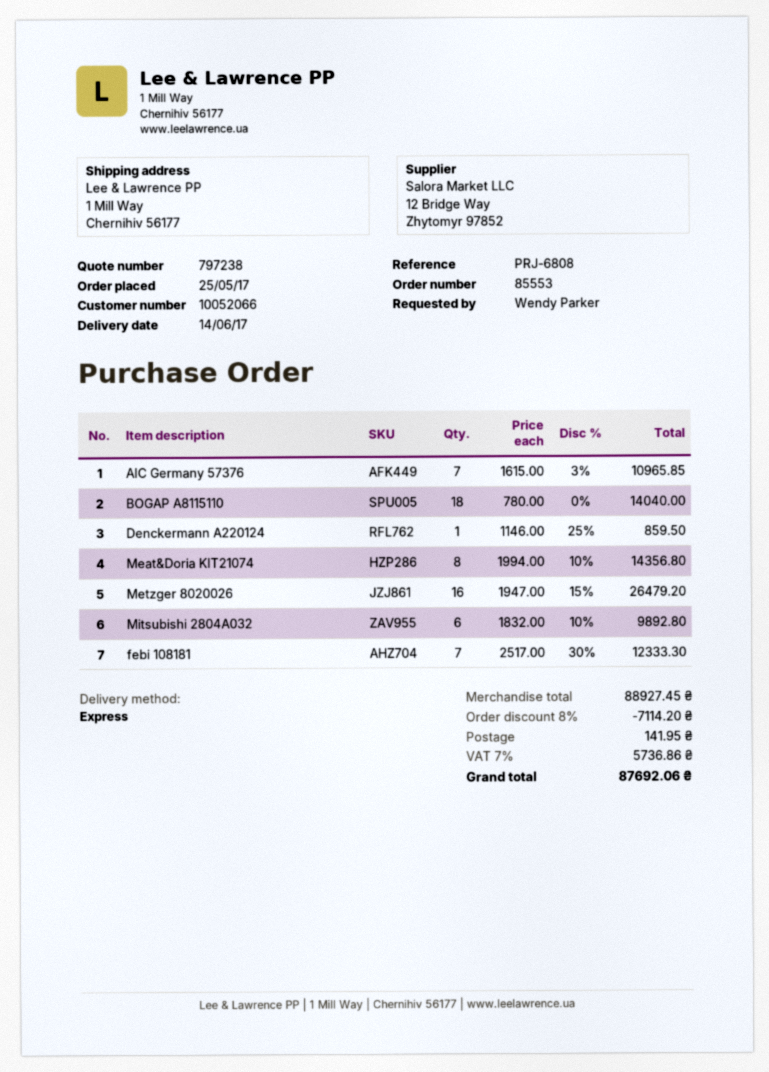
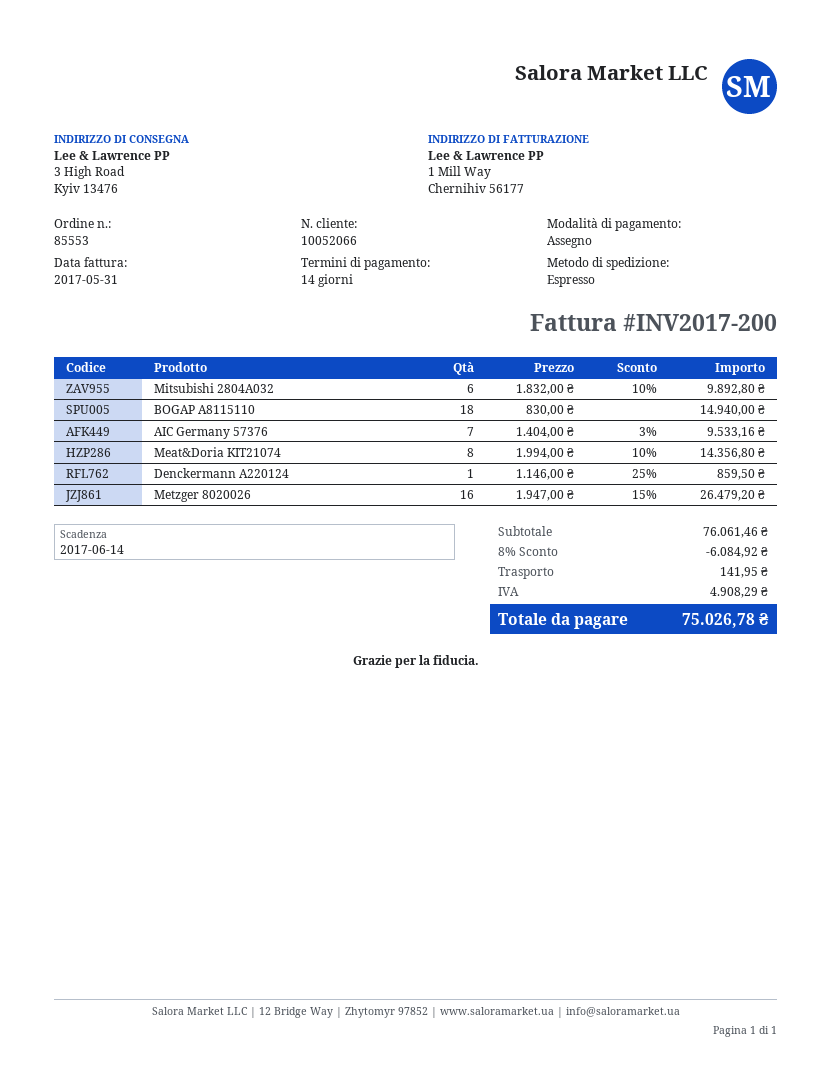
ship to: 1 Mill Way, Chernihiv 56177 -> 3 High Road, Kyiv 13476
AIC Germany 57376: 7 x 1615.00 - 3% = 10965.85 -> 7 x 1404.00 - 3% = 9533.16
BOGAP A8115110: 18 x 780.00 = 14040.00 -> 18 x 830.00 = 14940.00
febi 108181: 7 x 2517.00 - 30% = 12333.30 -> none
subtotal: 88927.45 -> 76061.46
discount: 8% = 7114.20 -> 8% = 6084.92
tax: 5736.86 -> 4908.29
total: 87692.06 -> 75026.78

